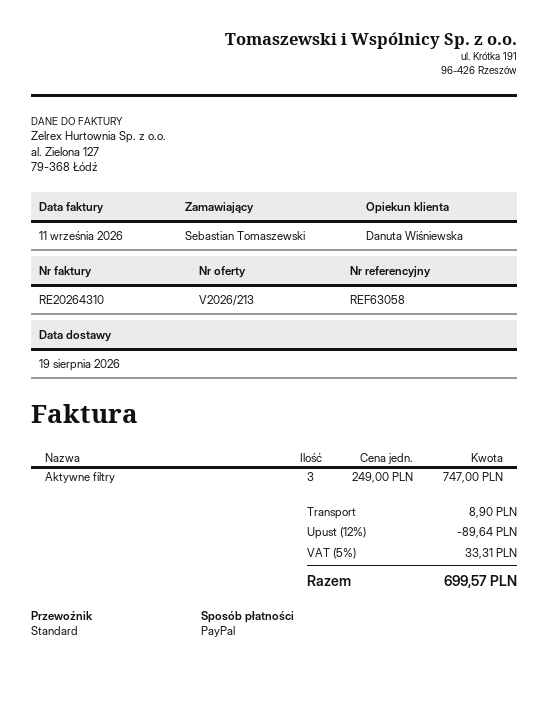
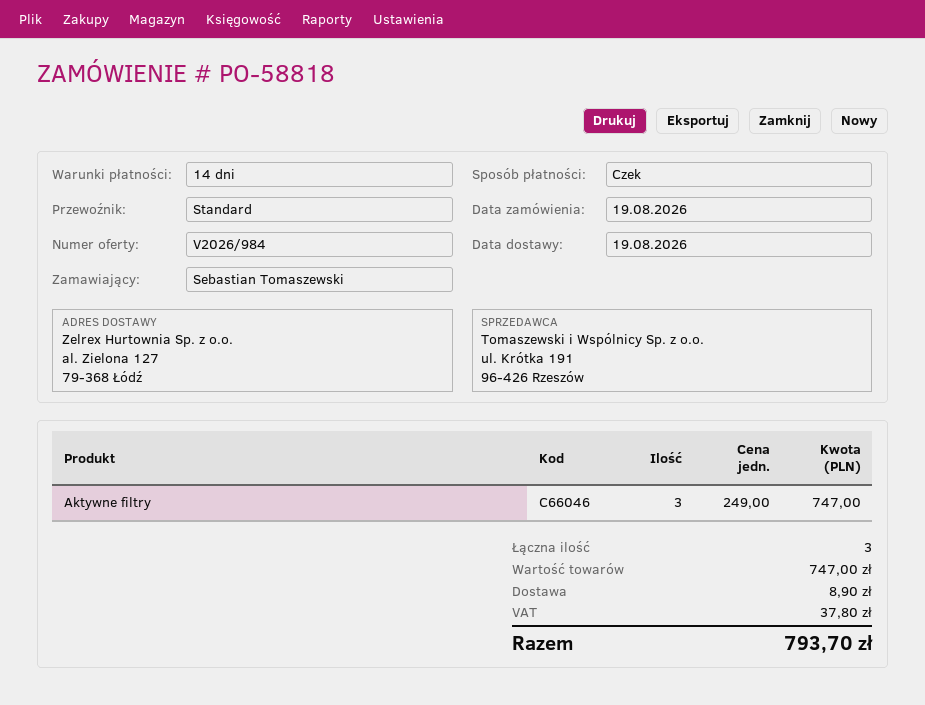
quote number: V2026/213 -> V2026/984
payment method: PayPal -> cheque
discount: 12% = 89.64 -> none
tax: 33.31 -> 37.80
total: 699.57 -> 793.70

